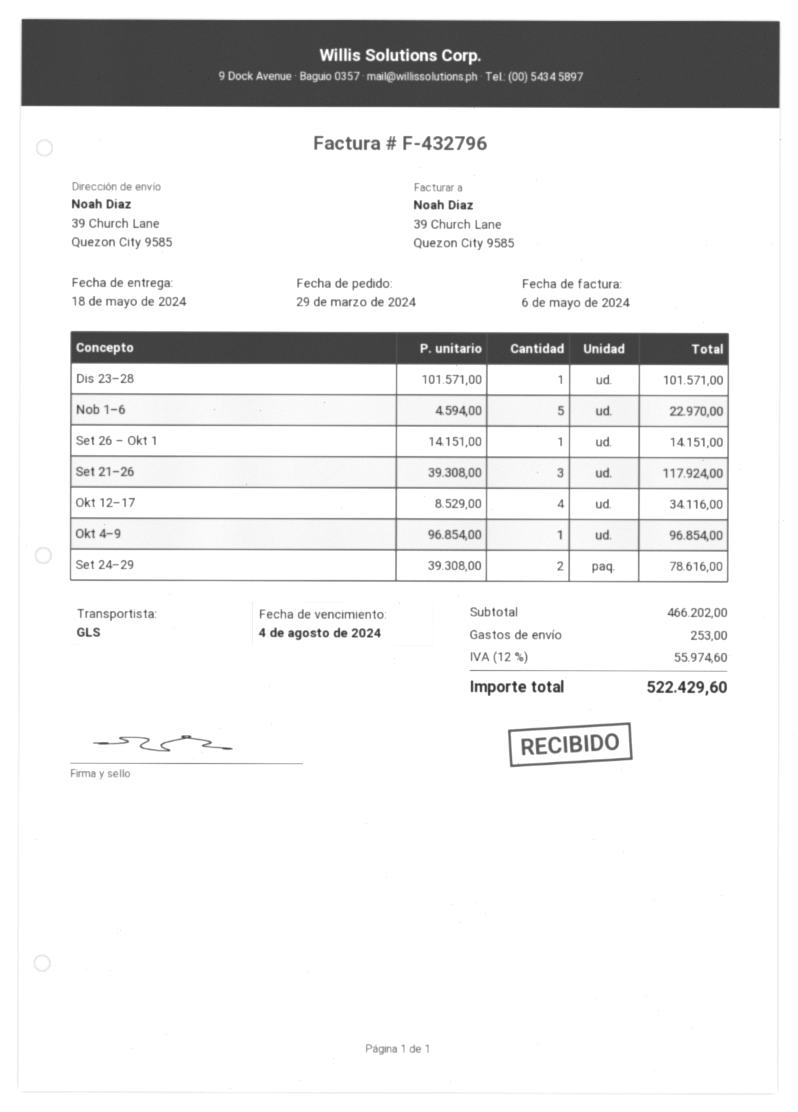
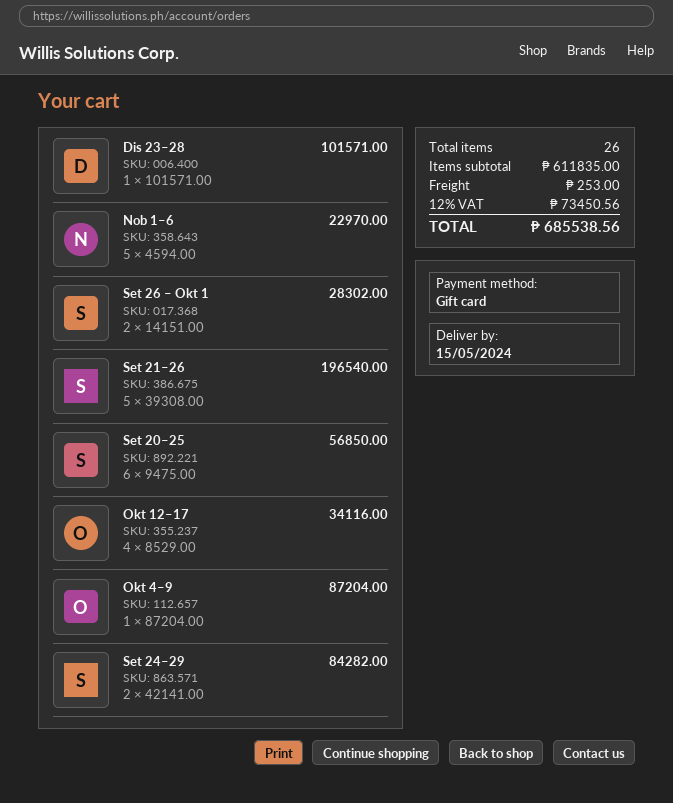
delivery date: 2024-05-18 -> 2024-05-15
Set 26 – Okt 1: 1 x 14151.00 = 14151.00 -> 2 x 14151.00 = 28302.00
Set 21–26: 3 x 39308.00 = 117924.00 -> 5 x 39308.00 = 196540.00
Okt 4–9: 1 x 96854.00 = 96854.00 -> 1 x 87204.00 = 87204.00
Set 24–29: 2 x 39308.00 = 78616.00 -> 2 x 42141.00 = 84282.00
Set 20–25: none -> 6 x 9475.00 = 56850.00
subtotal: 466202.00 -> 611835.00
tax: 12% = 55974.60 -> 12% = 73450.56
total: 522429.60 -> 685538.56

